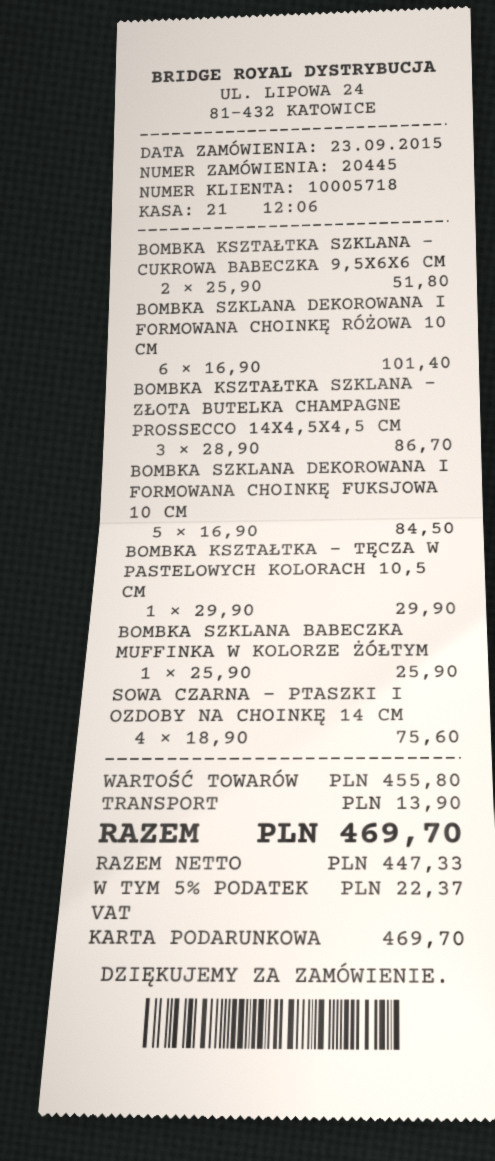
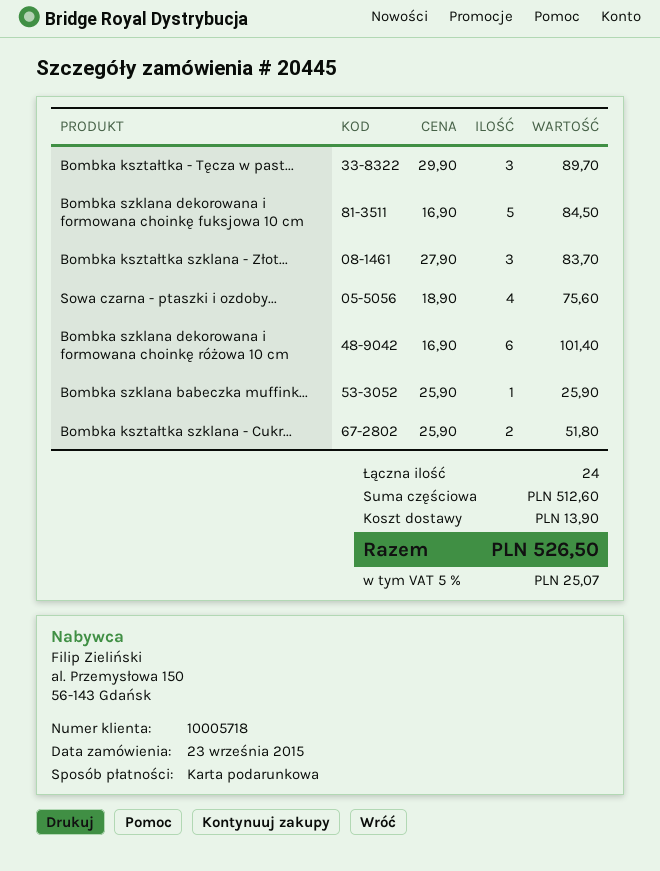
BOMBKA KSZTAŁTKA SZKLANA - ZŁOTA BUTELKA CHAMPAGNE PROSSECCO 14X4,5X4,5 CM: 3 x 28.90 = 86.70 -> 3 x 27.90 = 83.70
BOMBKA KSZTAŁTKA - TĘCZA W PASTELOWYCH KOLORACH 10,5 CM: 1 x 29.90 = 29.90 -> 3 x 29.90 = 89.70
subtotal: 455.80 -> 512.60
tax: 5% = 22.37 -> 5% = 25.07
total: 469.70 -> 526.50

